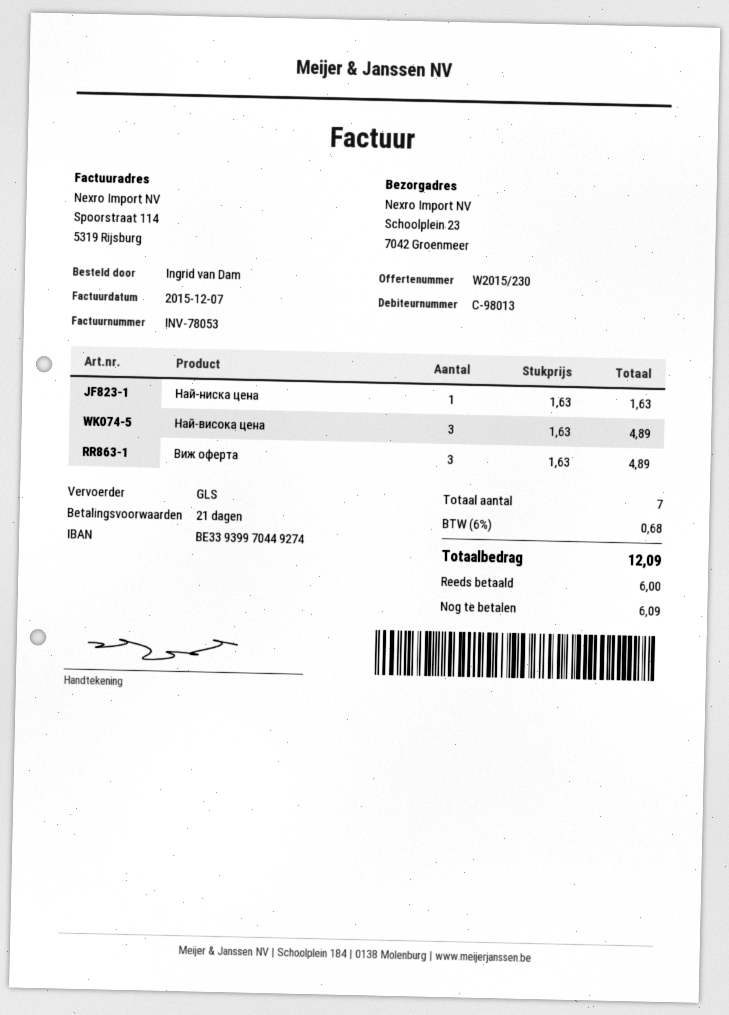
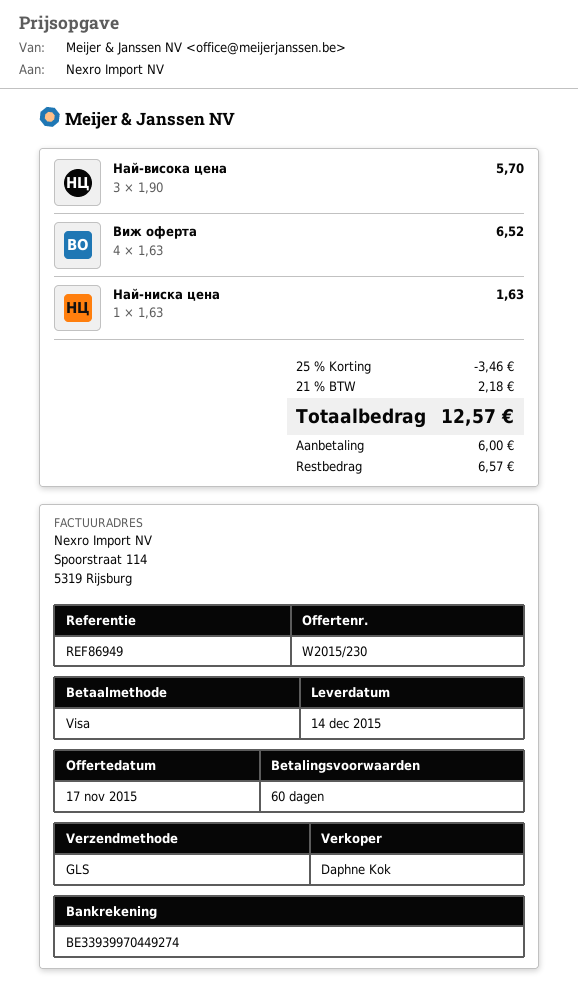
payment terms: 21 days -> 60 days
Най-висока цена: 3 x 1.63 = 4.89 -> 3 x 1.90 = 5.70
Виж оферта: 3 x 1.63 = 4.89 -> 4 x 1.63 = 6.52
discount: none -> 25% = 3.46
tax: 6% = 0.68 -> 21% = 2.18
total: 12.09 -> 12.57
balance: 6.09 -> 6.57

